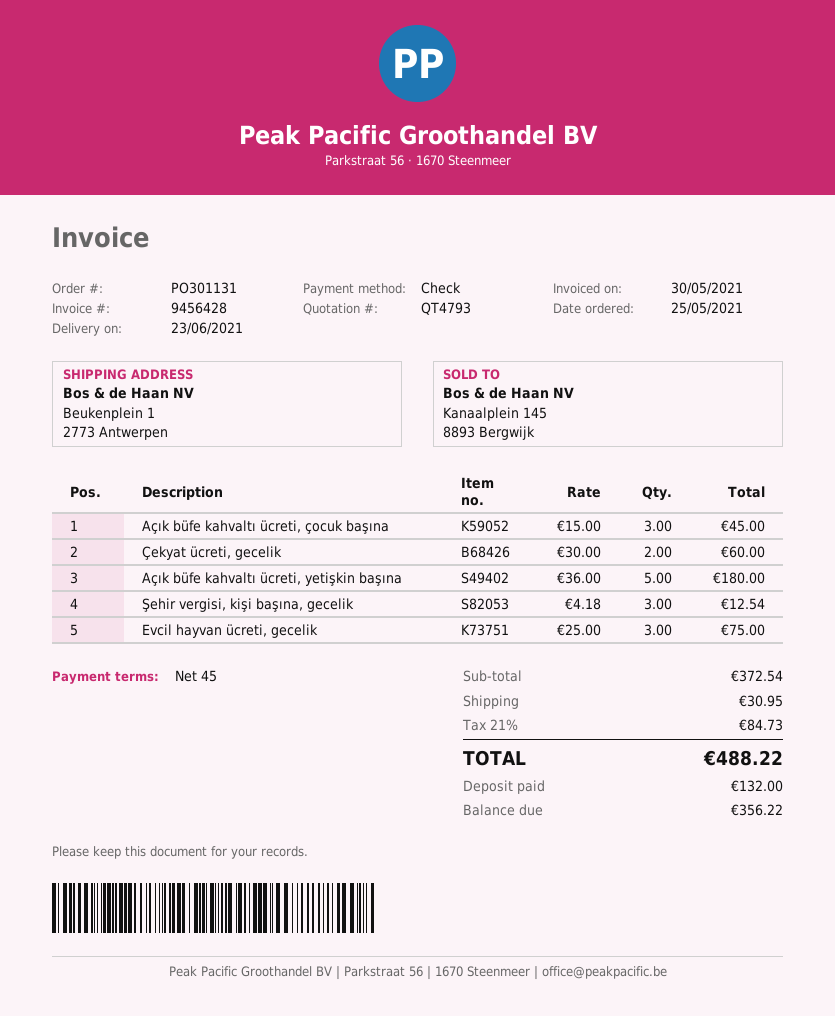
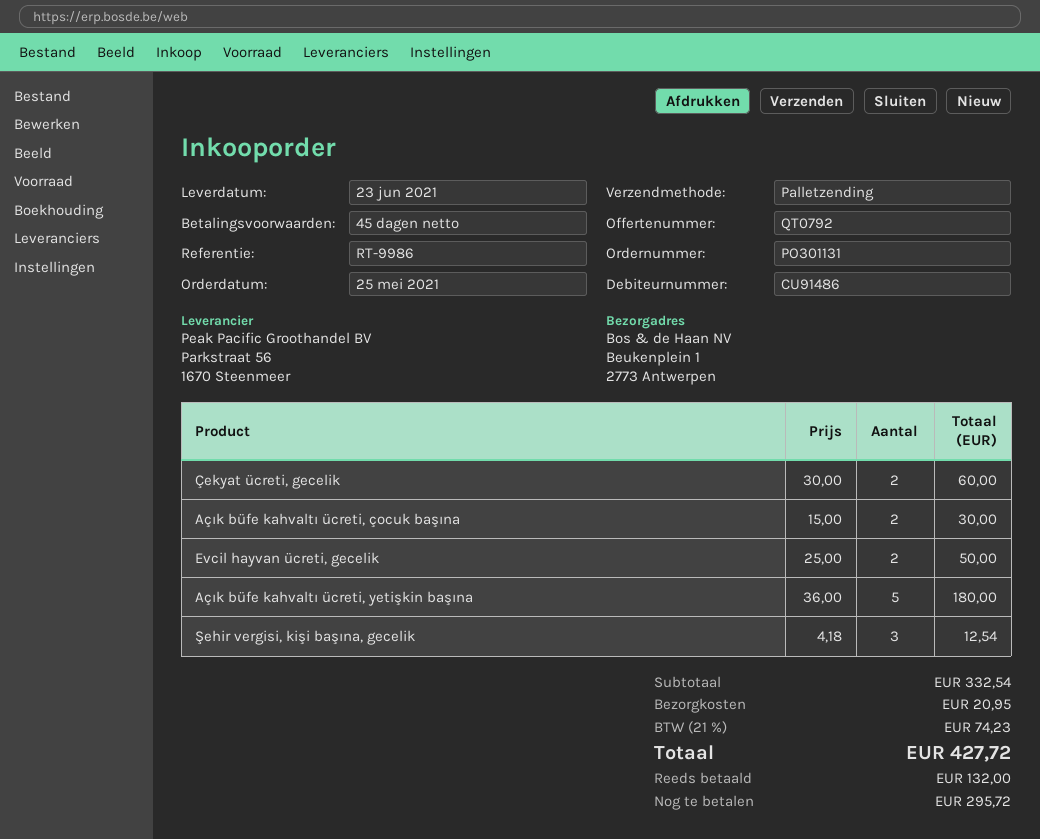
quote number: QT4793 -> QT0792
Açık büfe kahvaltı ücreti, çocuk başına: 3 x 15.00 = 45.00 -> 2 x 15.00 = 30.00
Evcil hayvan ücreti, gecelik: 3 x 25.00 = 75.00 -> 2 x 25.00 = 50.00
subtotal: 372.54 -> 332.54
shipping: 30.95 -> 20.95
tax: 21% = 84.73 -> 21% = 74.23
total: 488.22 -> 427.72
balance: 356.22 -> 295.72

